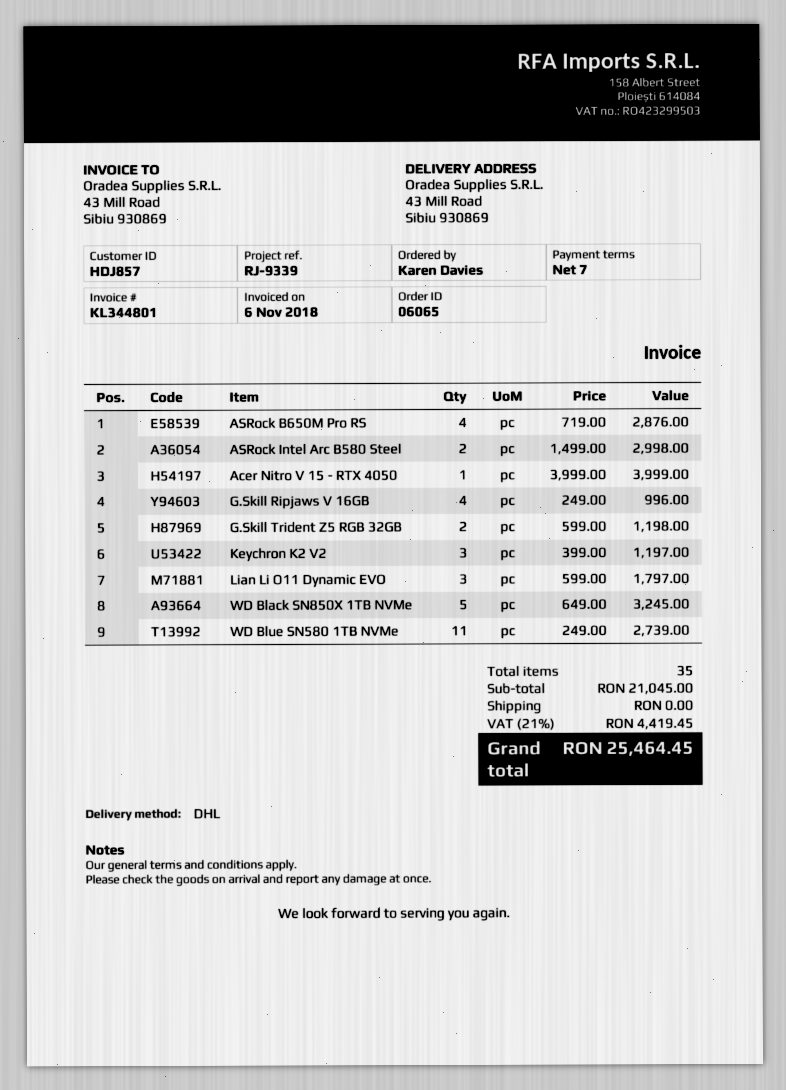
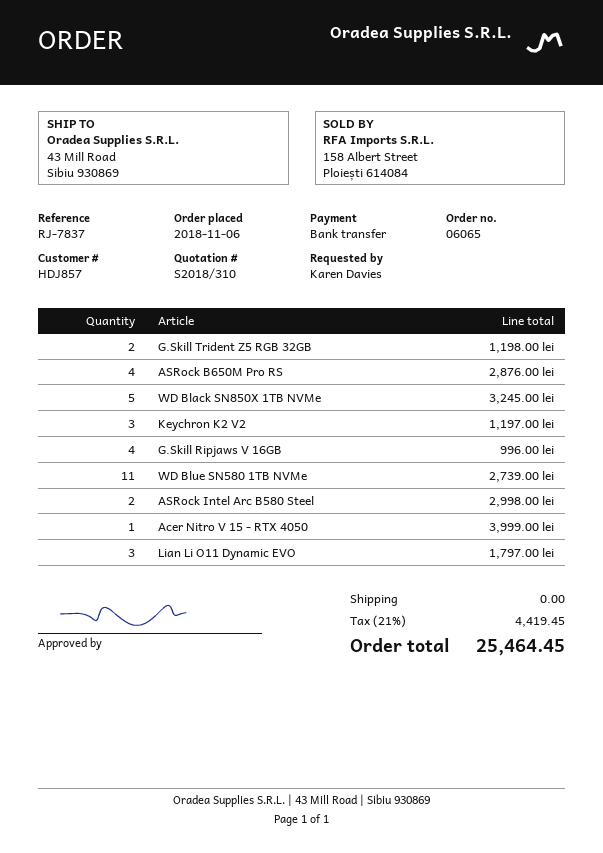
reference: RJ-9339 -> RJ-7837

